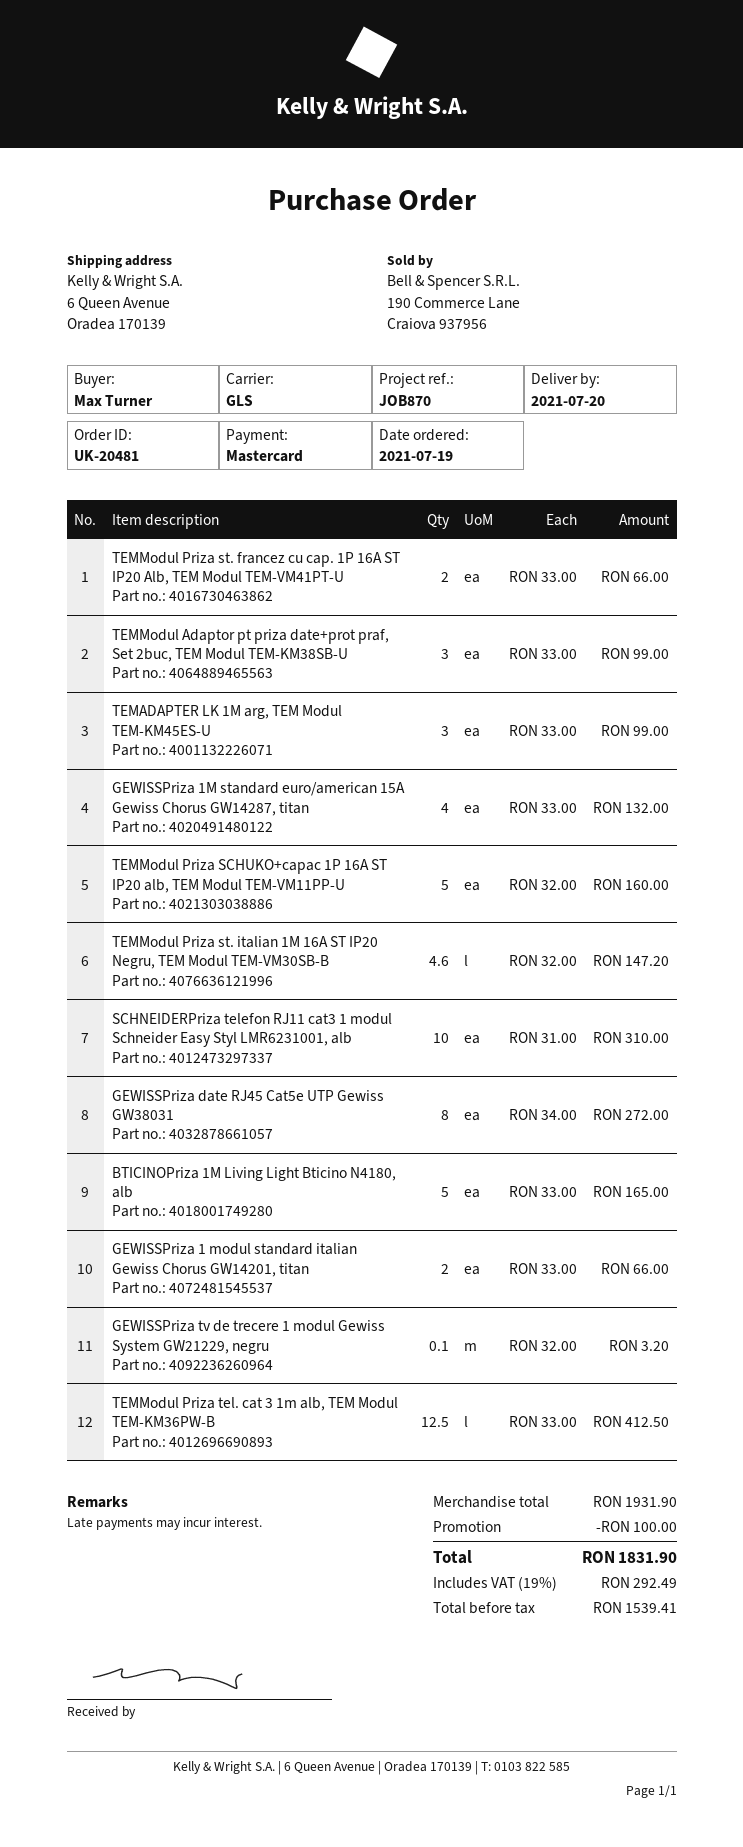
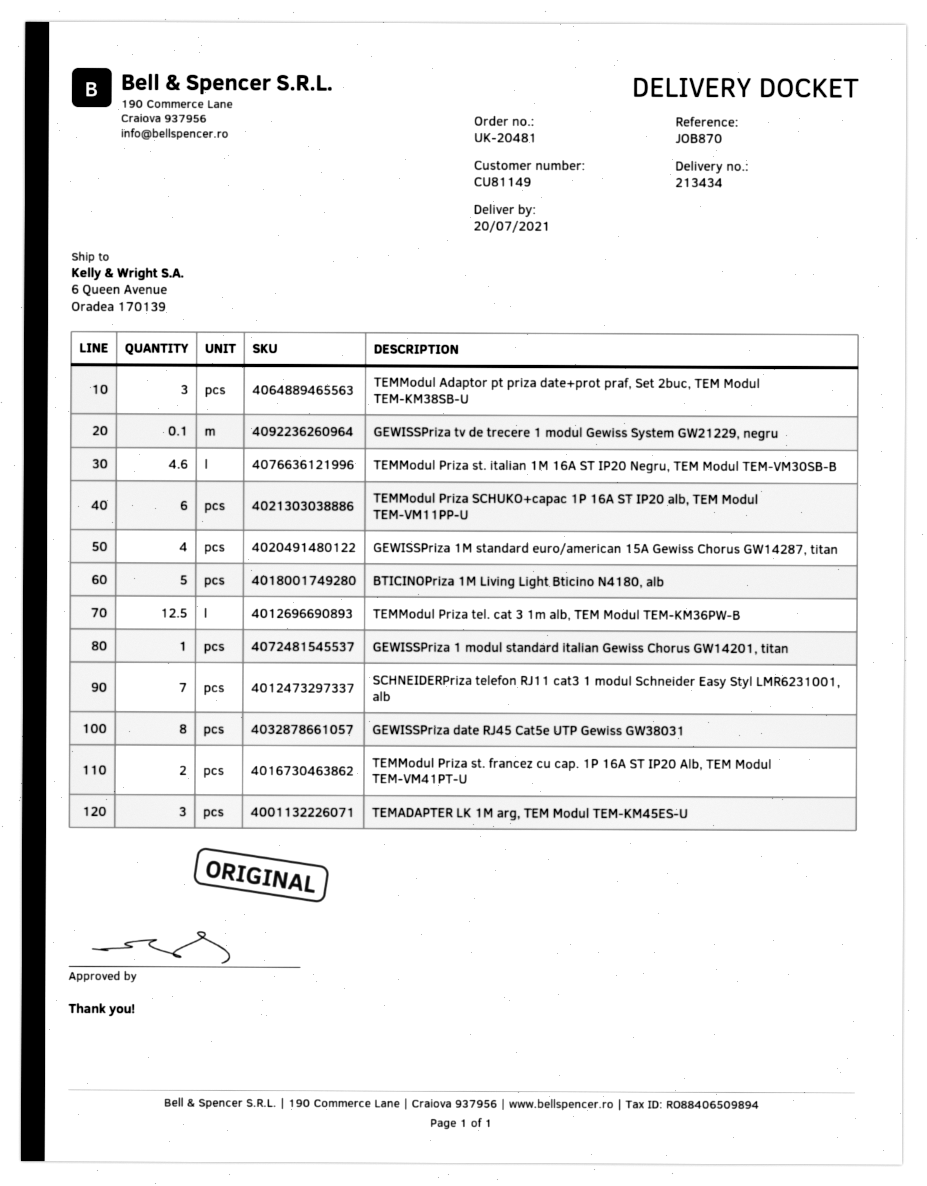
TEMModul Priza SCHUKO+capac 1P 16A ST IP20 alb, TEM Modul TEM-VM11PP-U: 5 -> 6
SCHNEIDERPriza telefon RJ11 cat3 1 modul Schneider Easy Styl LMR6231001, alb: 10 -> 7
GEWISSPriza 1 modul standard italian Gewiss Chorus GW14201, titan: 2 -> 1

